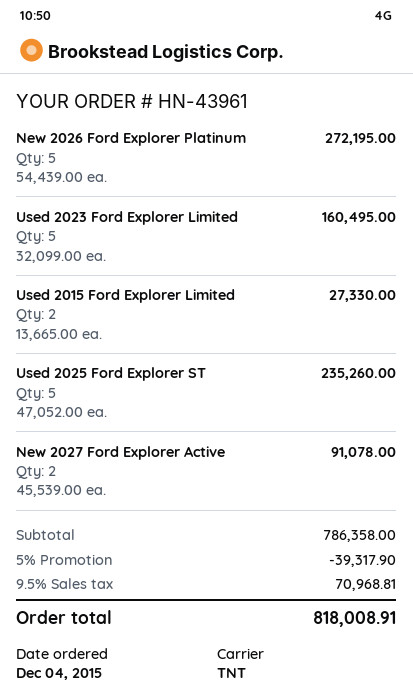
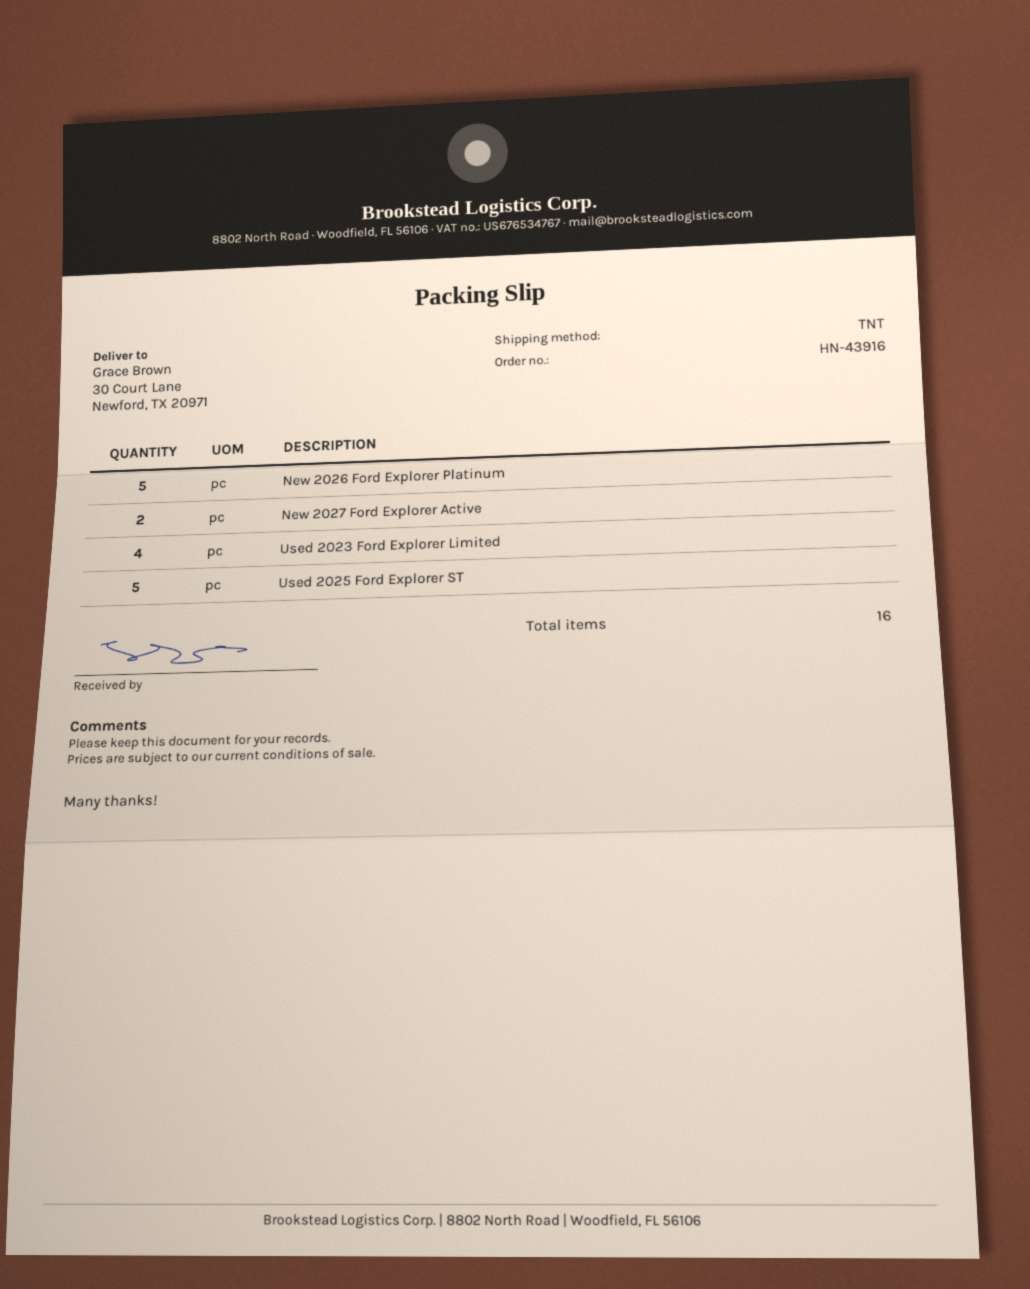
order number: HN-43961 -> HN-43916
Used 2023 Ford Explorer Limited: 5 -> 4
Used 2015 Ford Explorer Limited: 2 -> none

